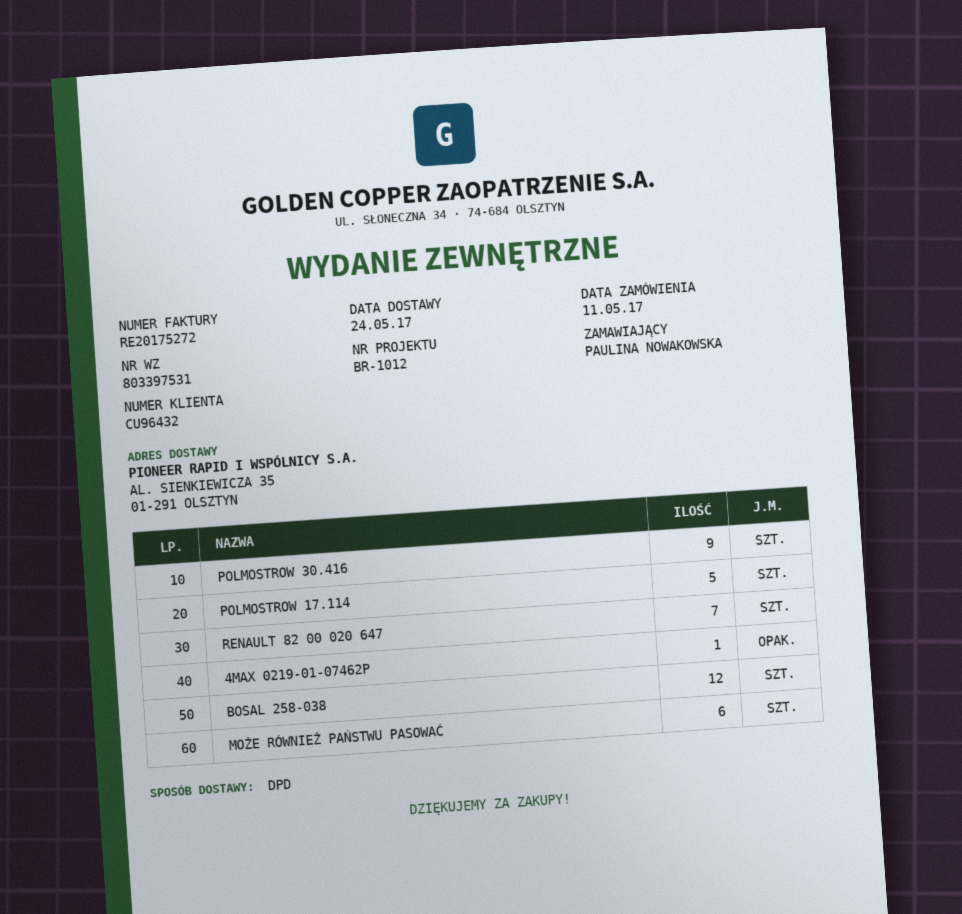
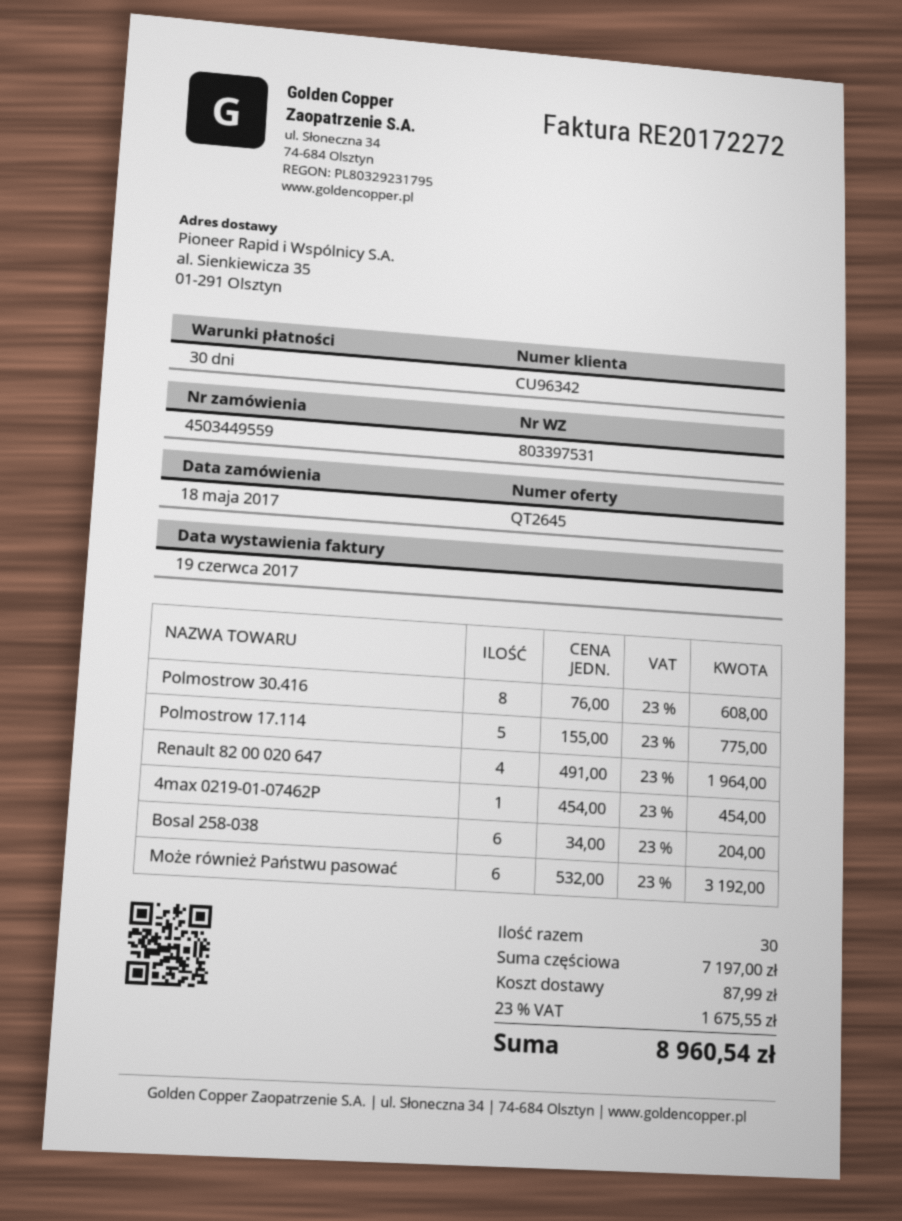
order date: 2017-05-11 -> 2017-05-18
invoice number: RE20175272 -> RE20172272
customer number: CU96432 -> CU96342
POLMOSTROW 30.416: 9 -> 8
RENAULT 82 00 020 647: 7 -> 4
BOSAL 258-038: 12 -> 6

